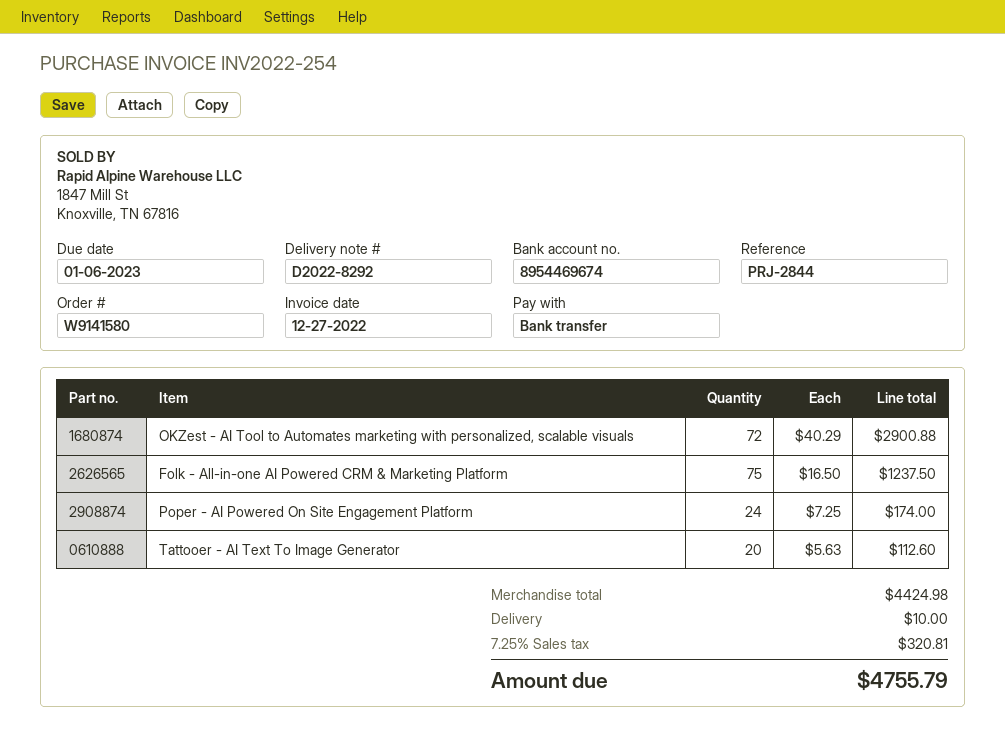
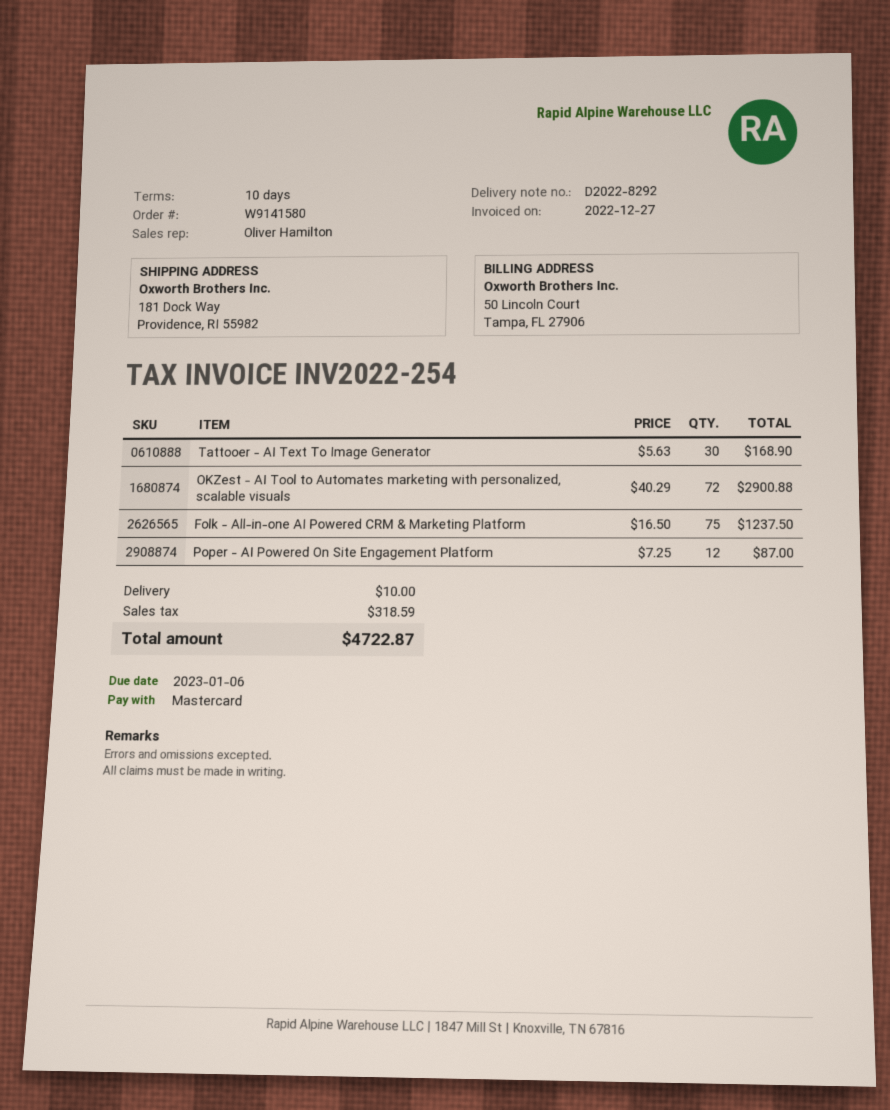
payment method: bank transfer -> Mastercard
Poper - AI Powered On Site Engagement Platform: 24 x 7.25 = 174.00 -> 12 x 7.25 = 87.00
Tattooer - AI Text To Image Generator: 20 x 5.63 = 112.60 -> 30 x 5.63 = 168.90
tax: 320.81 -> 318.59
total: 4755.79 -> 4722.87

